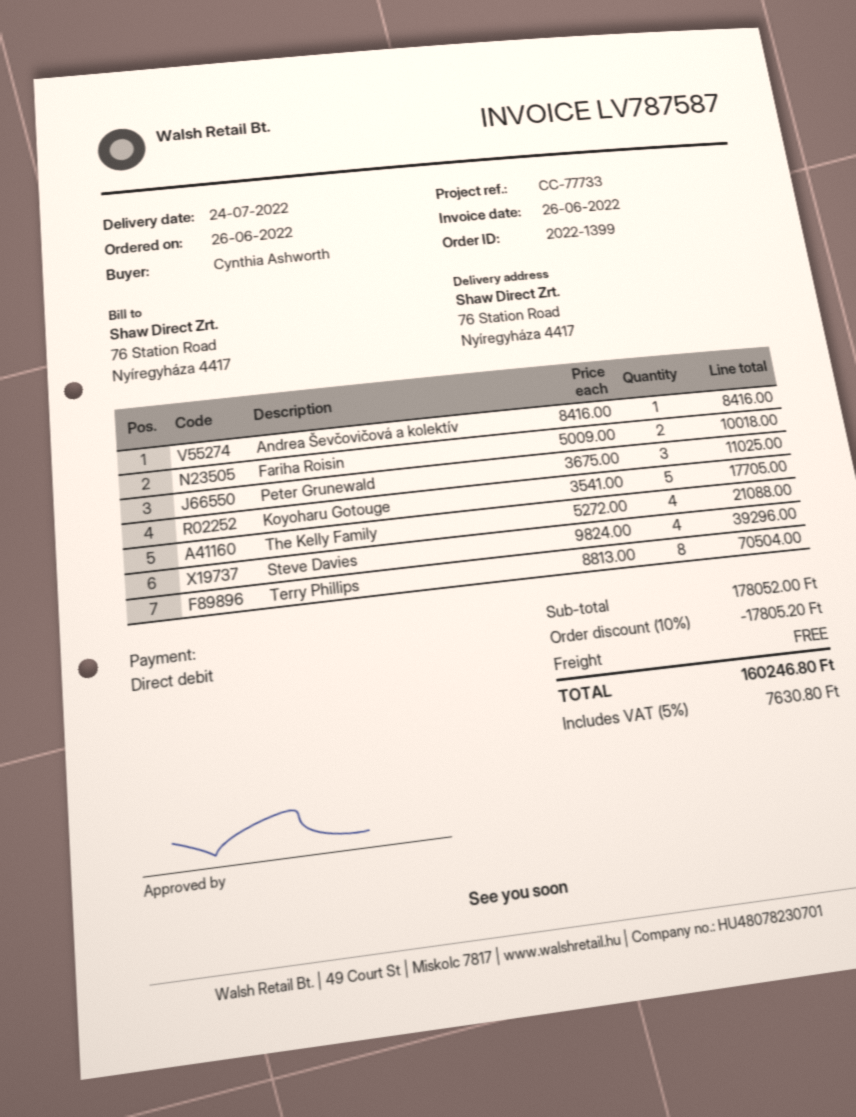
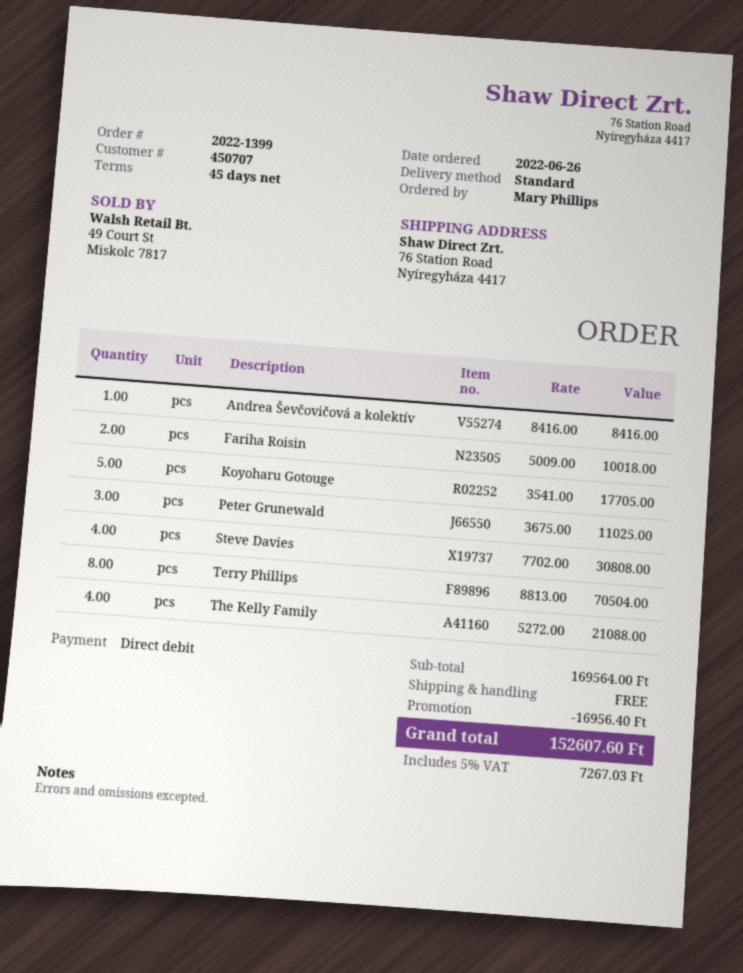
ordered by: Cynthia Ashworth -> Mary Phillips
Steve Davies: 4 x 9824.00 = 39296.00 -> 4 x 7702.00 = 30808.00
subtotal: 178052.00 -> 169564.00
discount: 17805.20 -> 16956.40
tax: 5% = 7630.80 -> 5% = 7267.03
total: 160246.80 -> 152607.60

